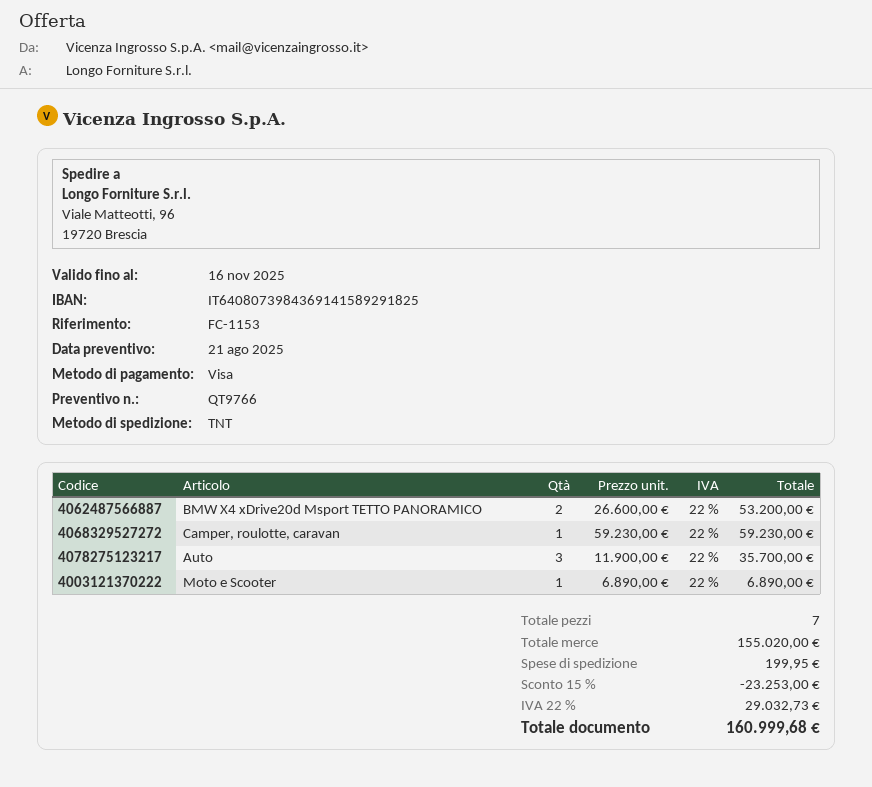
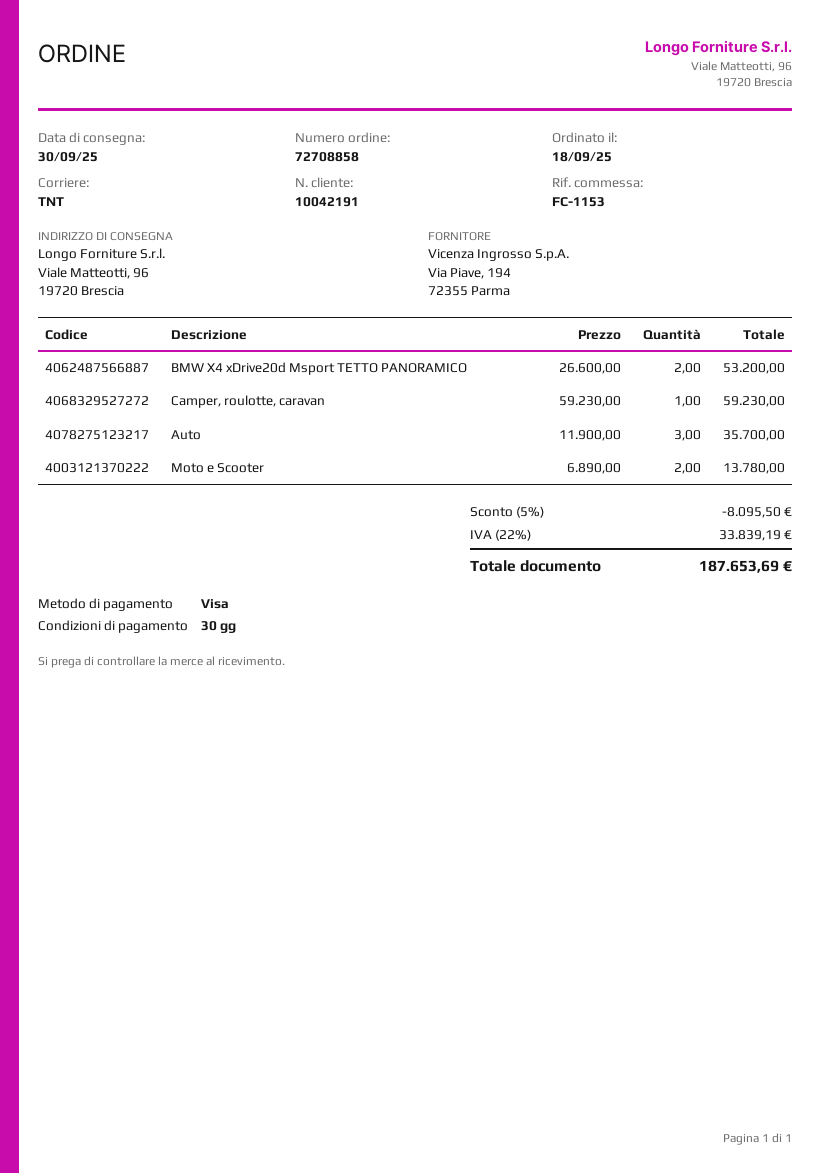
Moto e Scooter: 1 x 6890.00 = 6890.00 -> 2 x 6890.00 = 13780.00
discount: 15% = 23253.00 -> 5% = 8095.50
shipping: 199.95 -> none
tax: 22% = 29032.73 -> 22% = 33839.19
total: 160999.68 -> 187653.69

